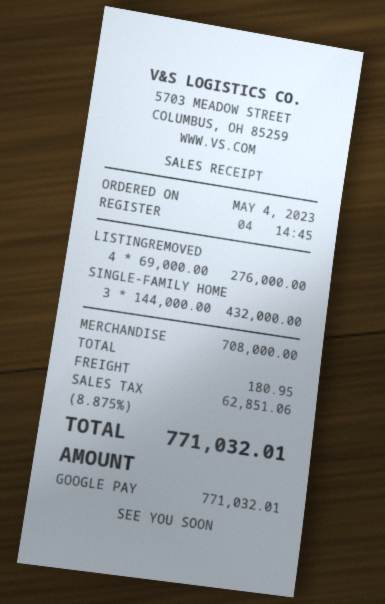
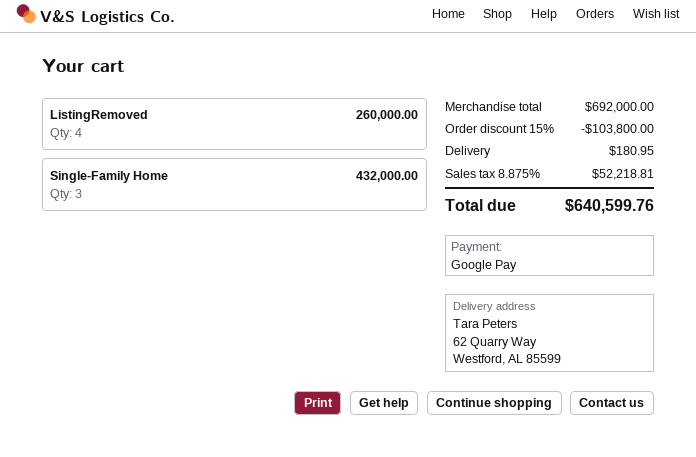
LISTINGREMOVED: 4 for 276000.00 -> 4 for 260000.00
subtotal: 708000.00 -> 692000.00
discount: none -> 15% = 103800.00
tax: 8.875% = 62851.06 -> 8.875% = 52218.81
total: 771032.01 -> 640599.76

